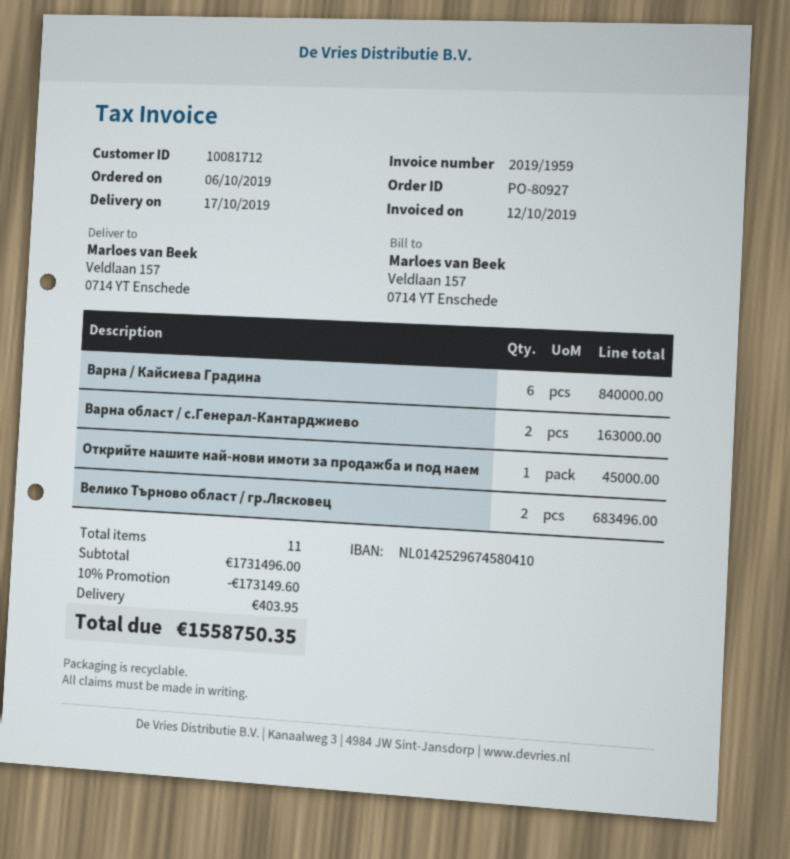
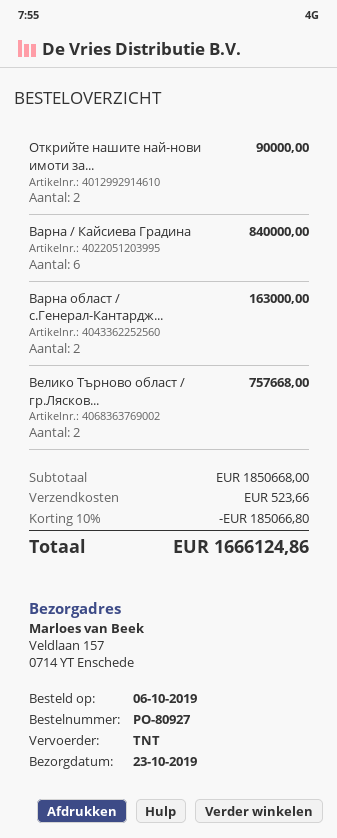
delivery date: 2019-10-17 -> 2019-10-23
Открийте нашите най-нови имоти за продажба и под наем: 1 for 45000.00 -> 2 for 90000.00
Велико Търново област / гр.Лясковец: 2 for 683496.00 -> 2 for 757668.00
subtotal: 1731496.00 -> 1850668.00
discount: 10% = 173149.60 -> 10% = 185066.80
shipping: 403.95 -> 523.66
total: 1558750.35 -> 1666124.86

